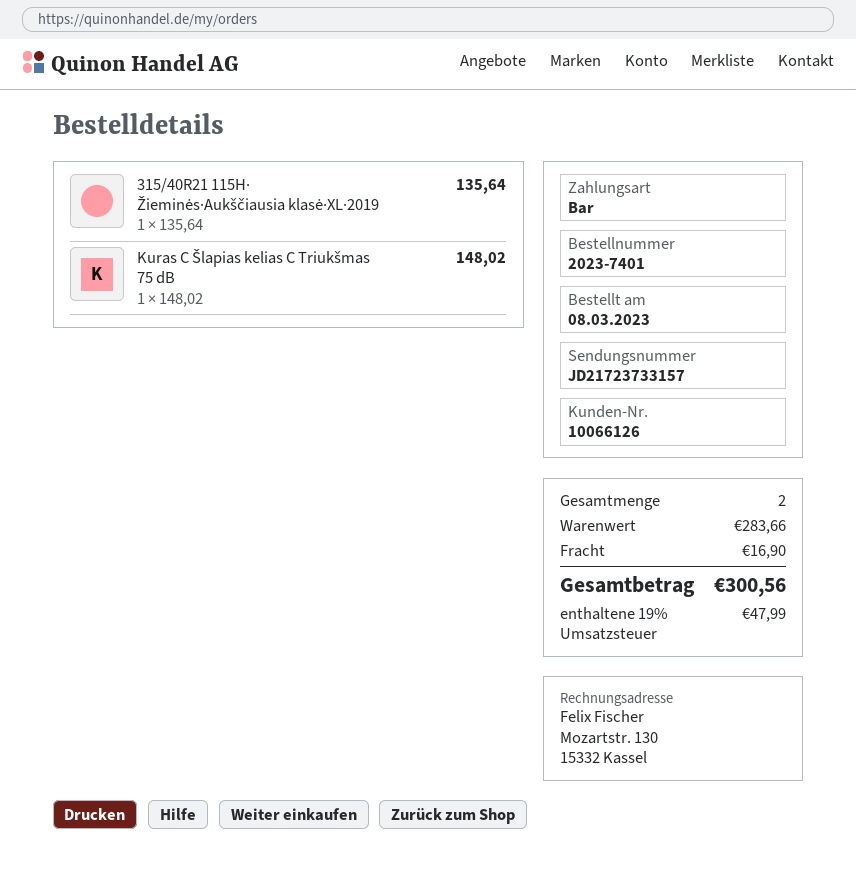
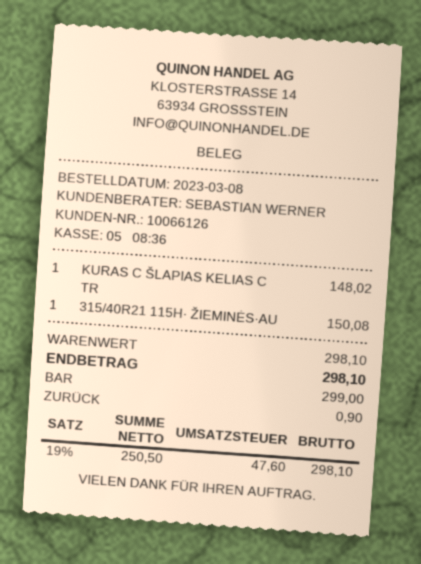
315/40R21 115H· Žieminės·Aukščiausia klasė·XL·2019: 1 x 135.64 = 135.64 -> 1 x 150.08 = 150.08
subtotal: 283.66 -> 298.10
shipping: 16.90 -> none
tax: 19% = 47.99 -> 19% = 47.60
total: 300.56 -> 298.10

